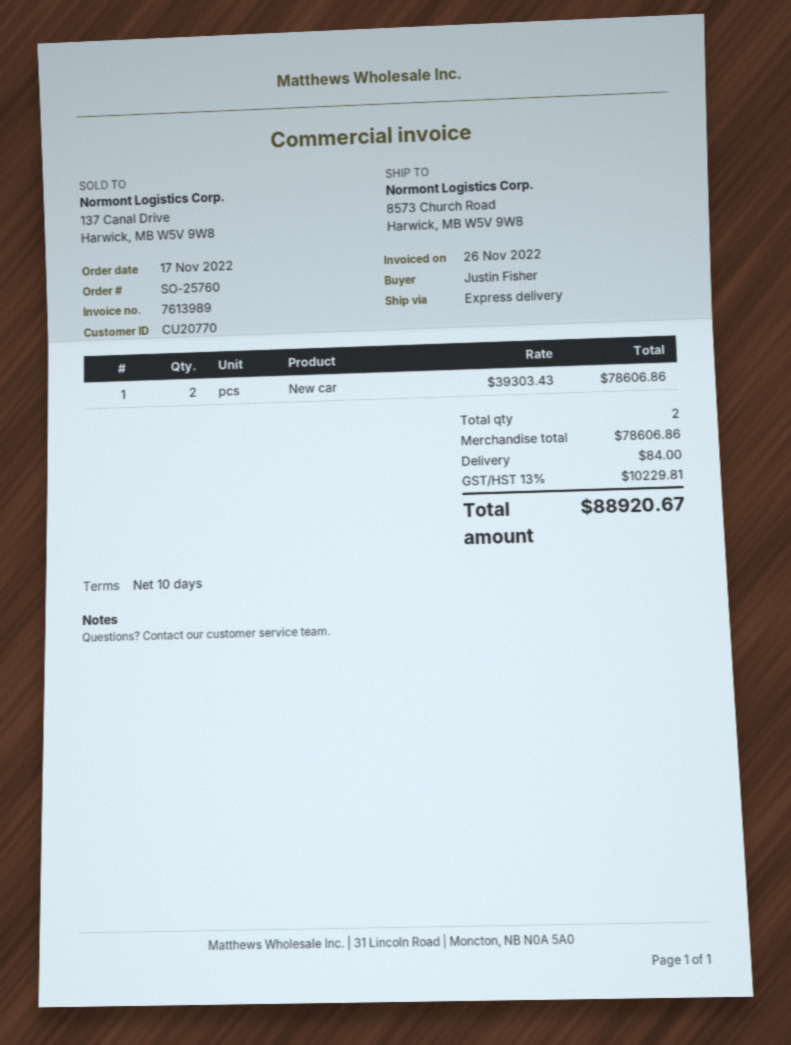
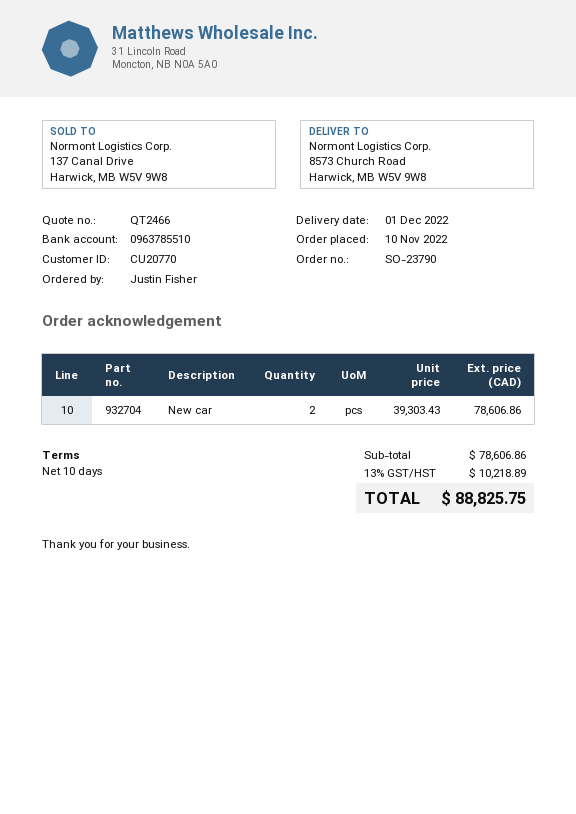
order number: SO-25760 -> SO-23790
order date: 2022-11-17 -> 2022-11-10
shipping: 84.00 -> none
tax: 13% = 10229.81 -> 13% = 10218.89
total: 88920.67 -> 88825.75

